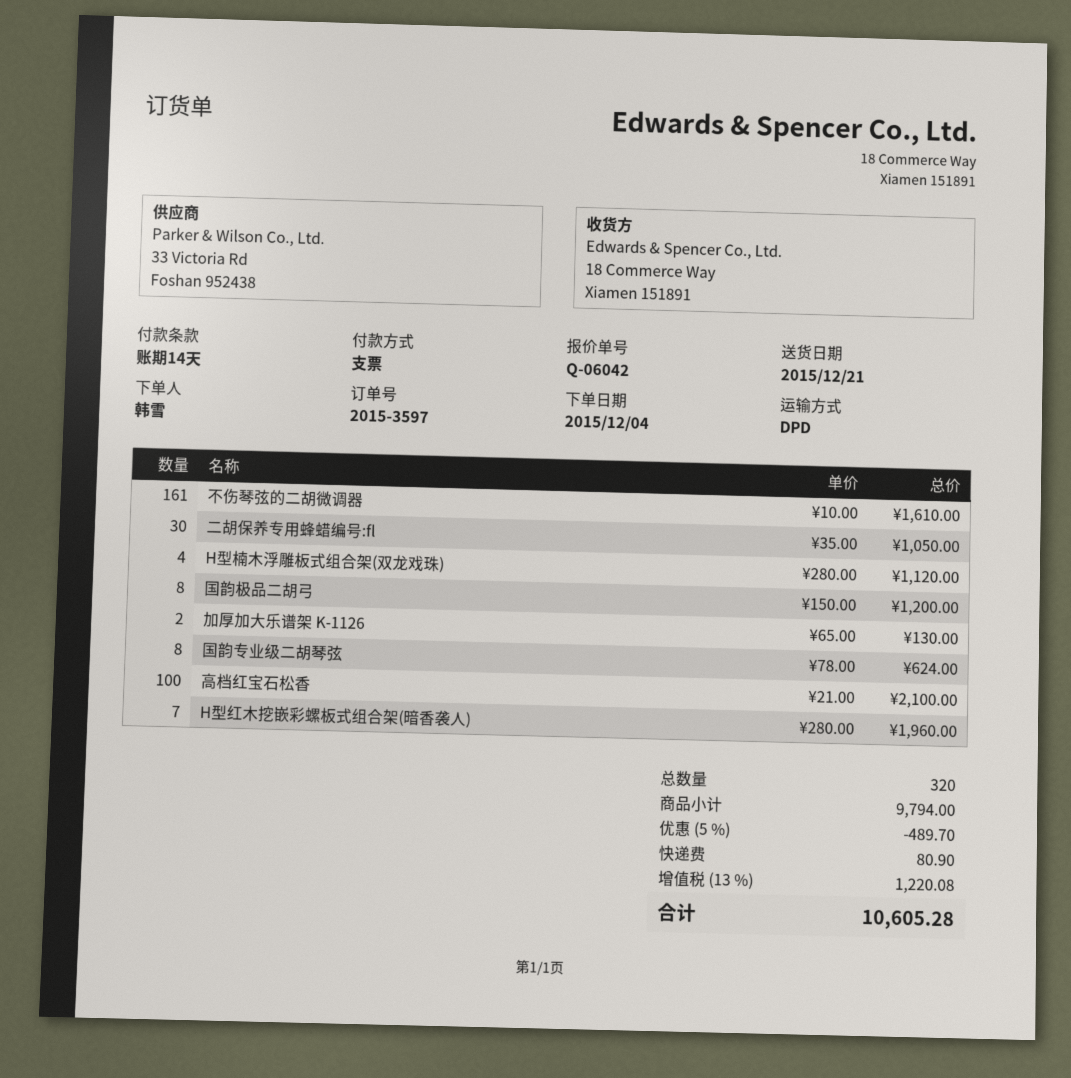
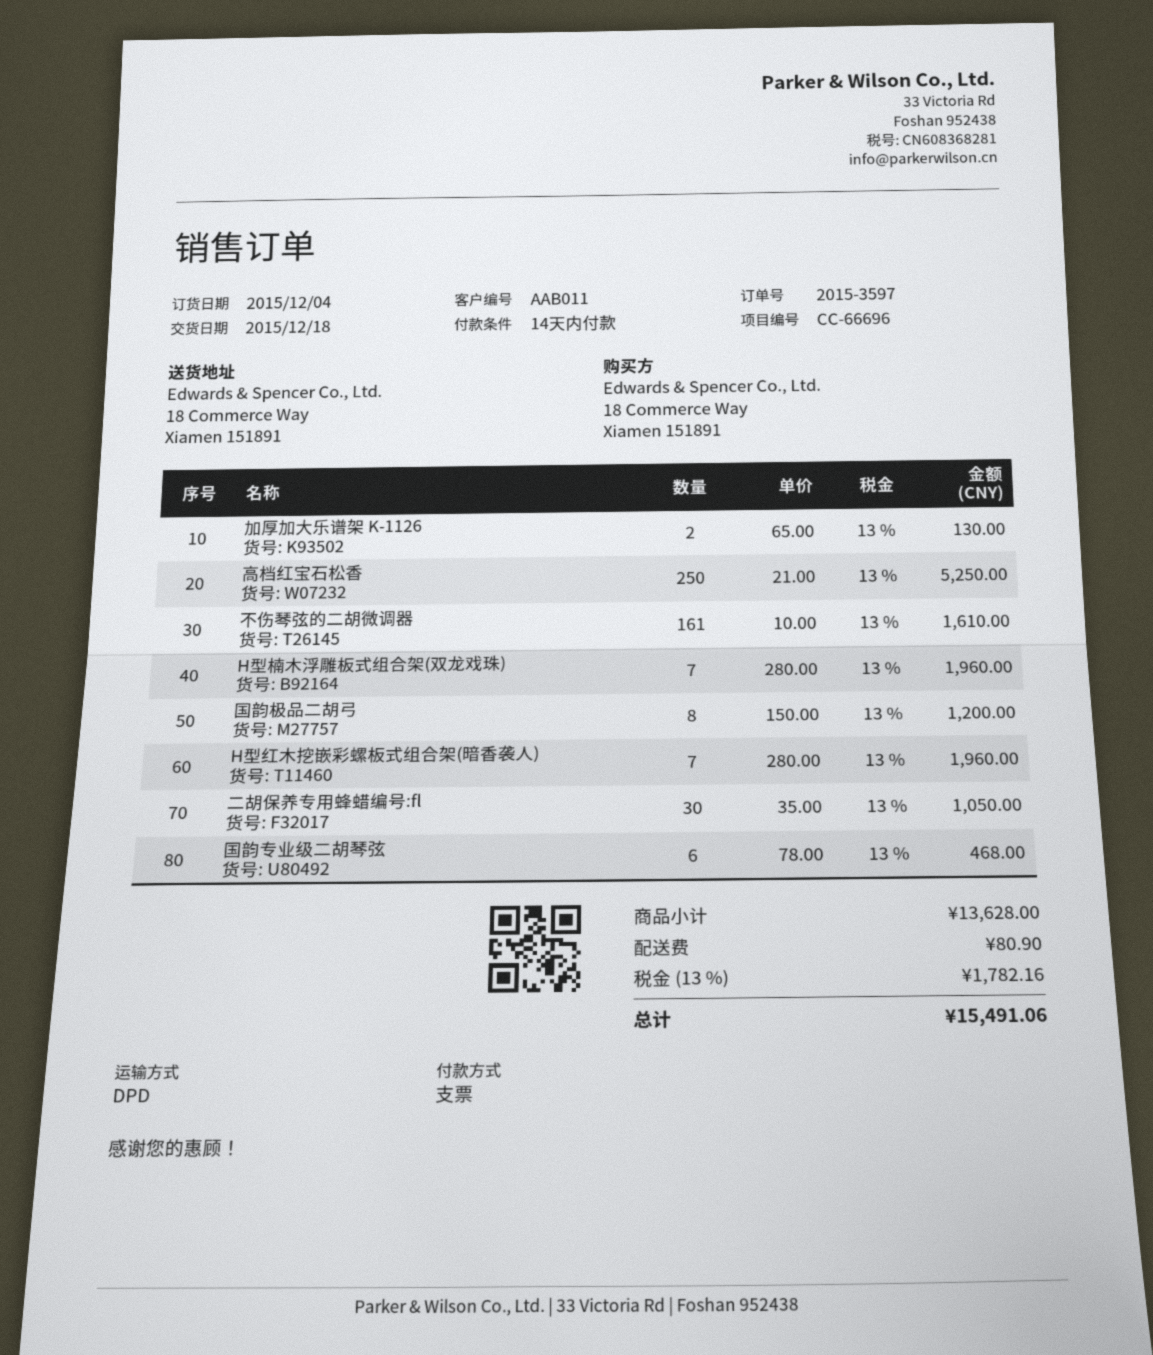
delivery date: 2015-12-21 -> 2015-12-18
H型楠木浮雕板式组合架(双龙戏珠): 4 x 280.00 = 1120.00 -> 7 x 280.00 = 1960.00
国韵专业级二胡琴弦: 8 x 78.00 = 624.00 -> 6 x 78.00 = 468.00
高档红宝石松香: 100 x 21.00 = 2100.00 -> 250 x 21.00 = 5250.00
subtotal: 9794.00 -> 13628.00
discount: 5% = 489.70 -> none
tax: 13% = 1220.08 -> 13% = 1782.16
total: 10605.28 -> 15491.06

